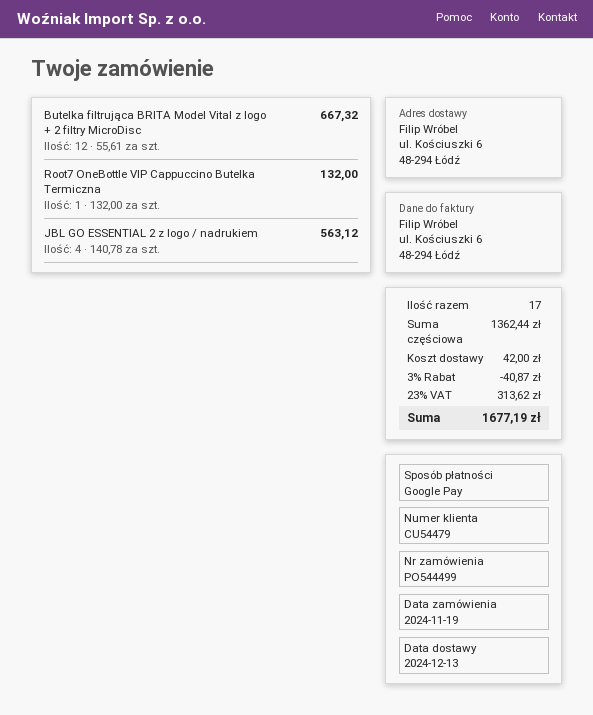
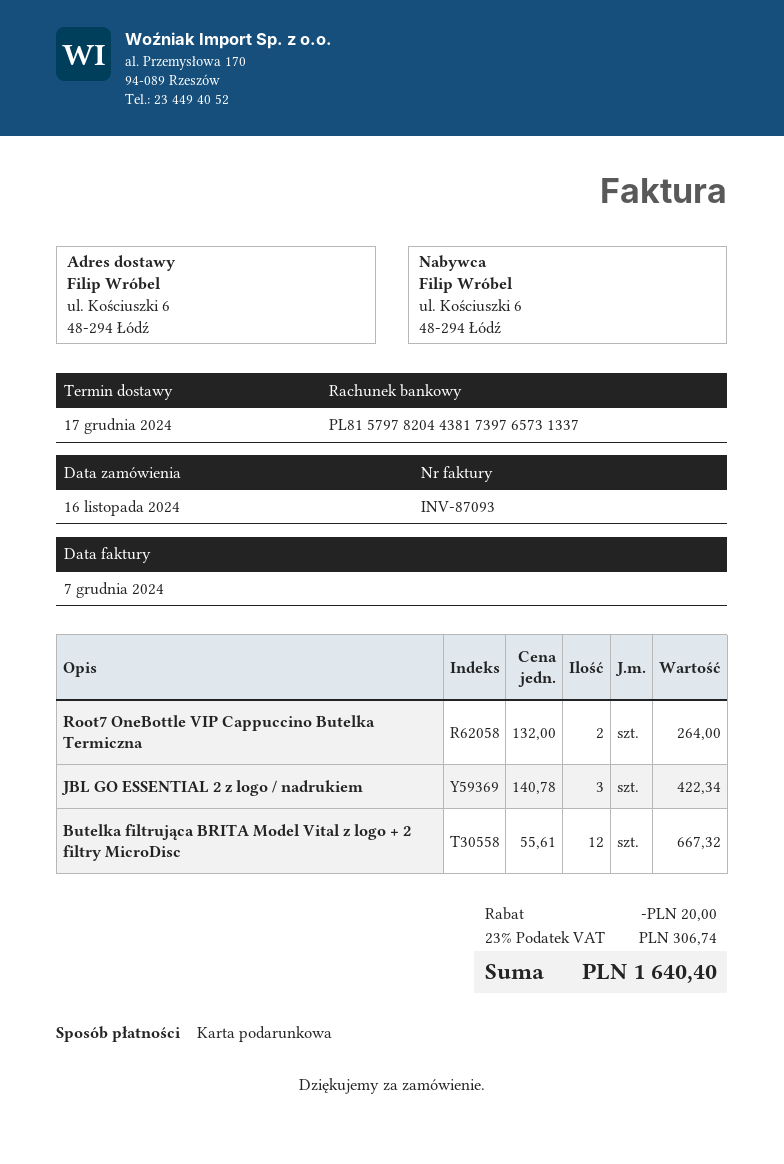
order date: 2024-11-19 -> 2024-11-16
delivery date: 2024-12-13 -> 2024-12-17
payment method: Google Pay -> gift card
Root7 OneBottle VIP Cappuccino Butelka Termiczna: 1 x 132.00 = 132.00 -> 2 x 132.00 = 264.00
JBL GO ESSENTIAL 2 z logo / nadrukiem: 4 x 140.78 = 563.12 -> 3 x 140.78 = 422.34
discount: 40.87 -> 20.00
shipping: 42.00 -> none
tax: 23% = 313.62 -> 23% = 306.74
total: 1677.19 -> 1640.40

